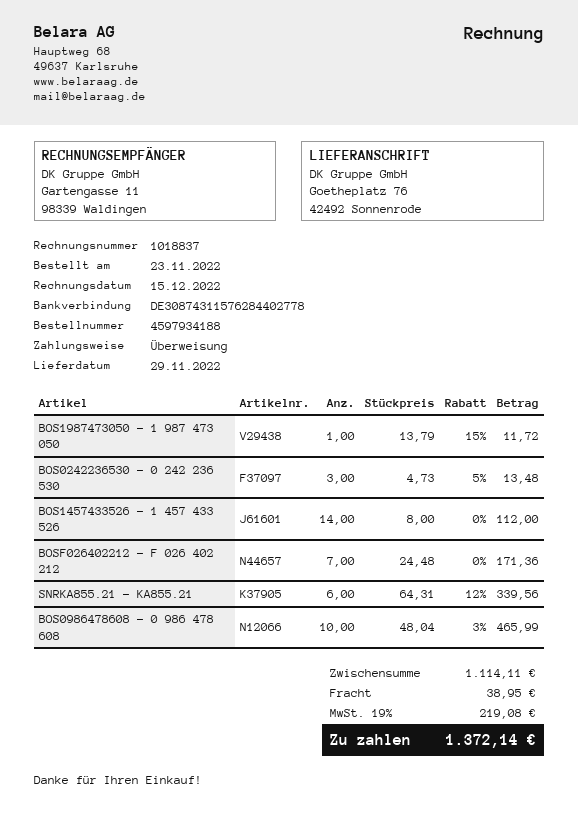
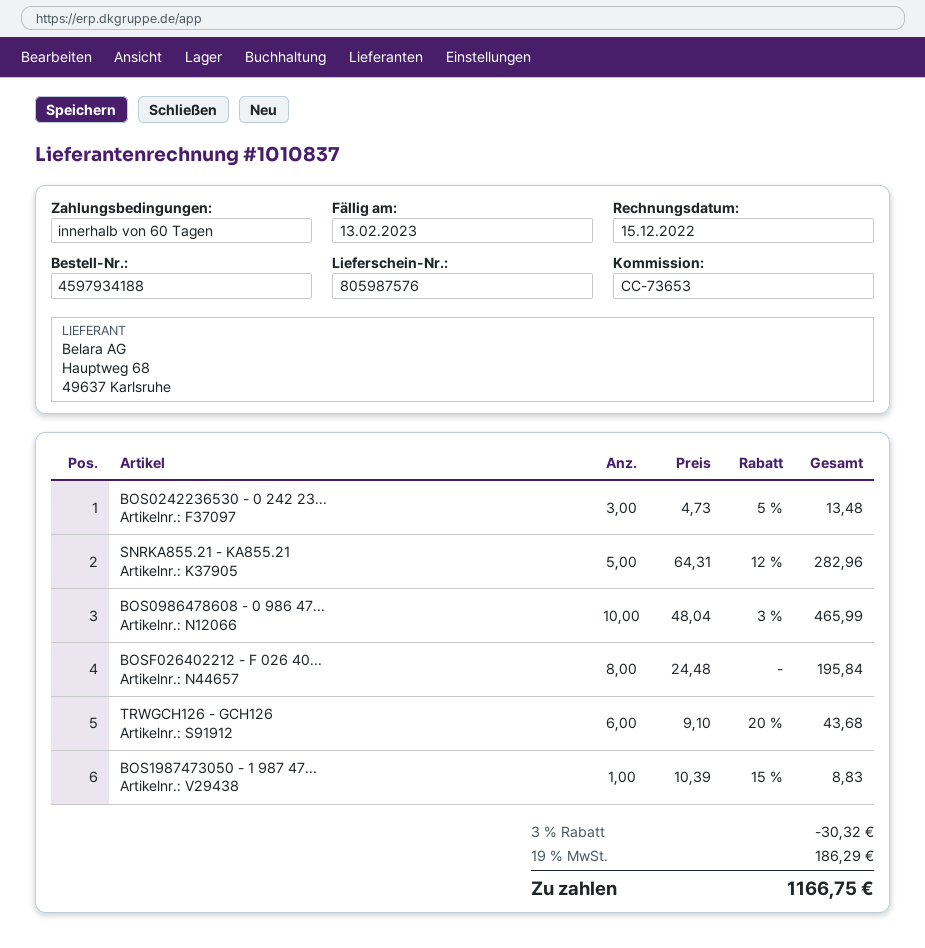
invoice number: 1018837 -> 1010837
BOS1987473050 - 1 987 473 050: 1 x 13.79 - 15% = 11.72 -> 1 x 10.39 - 15% = 8.83
BOS1457433526 - 1 457 433 526: 14 x 8.00 = 112.00 -> none
BOSF026402212 - F 026 402 212: 7 x 24.48 = 171.36 -> 8 x 24.48 = 195.84
SNRKA855.21 - KA855.21: 6 x 64.31 - 12% = 339.56 -> 5 x 64.31 - 12% = 282.96
TRWGCH126 - GCH126: none -> 6 x 9.10 - 20% = 43.68
discount: none -> 3% = 30.32
shipping: 38.95 -> none
tax: 19% = 219.08 -> 19% = 186.29
total: 1372.14 -> 1166.75

